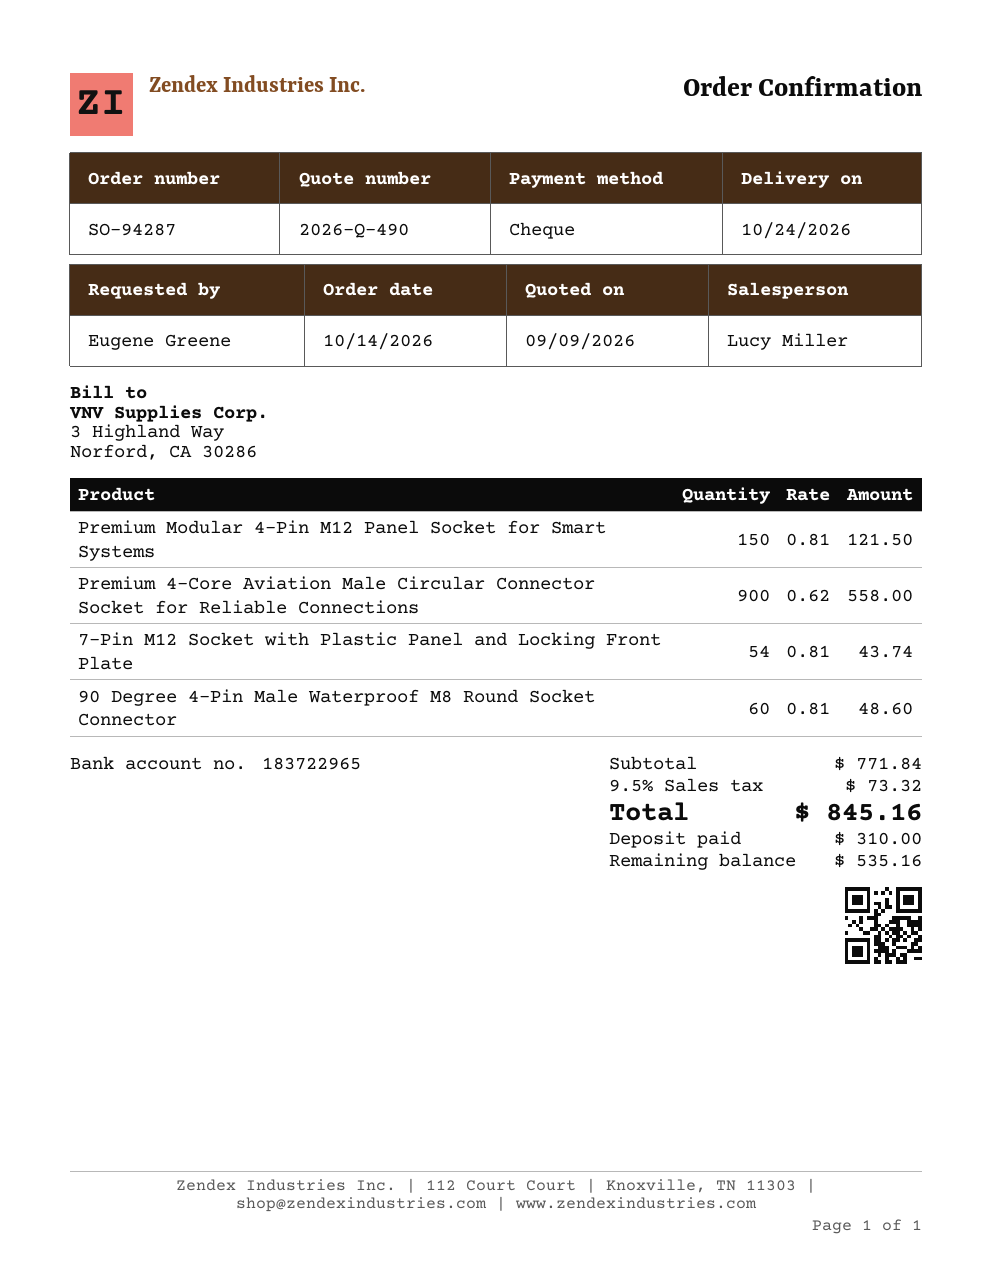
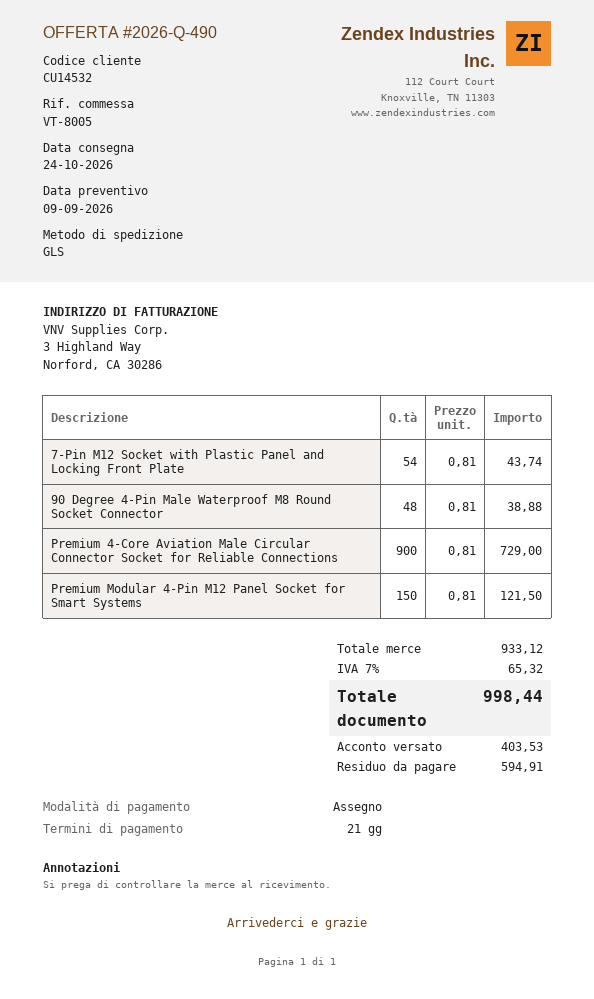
Premium 4-Core Aviation Male Circular Connector Socket for Reliable Connections: 900 x 0.62 = 558.00 -> 900 x 0.81 = 729.00
90 Degree 4-Pin Male Waterproof M8 Round Socket Connector: 60 x 0.81 = 48.60 -> 48 x 0.81 = 38.88
subtotal: 771.84 -> 933.12
tax: 9.5% = 73.32 -> 7% = 65.32
total: 845.16 -> 998.44
deposit: 310.00 -> 403.53
balance: 535.16 -> 594.91

